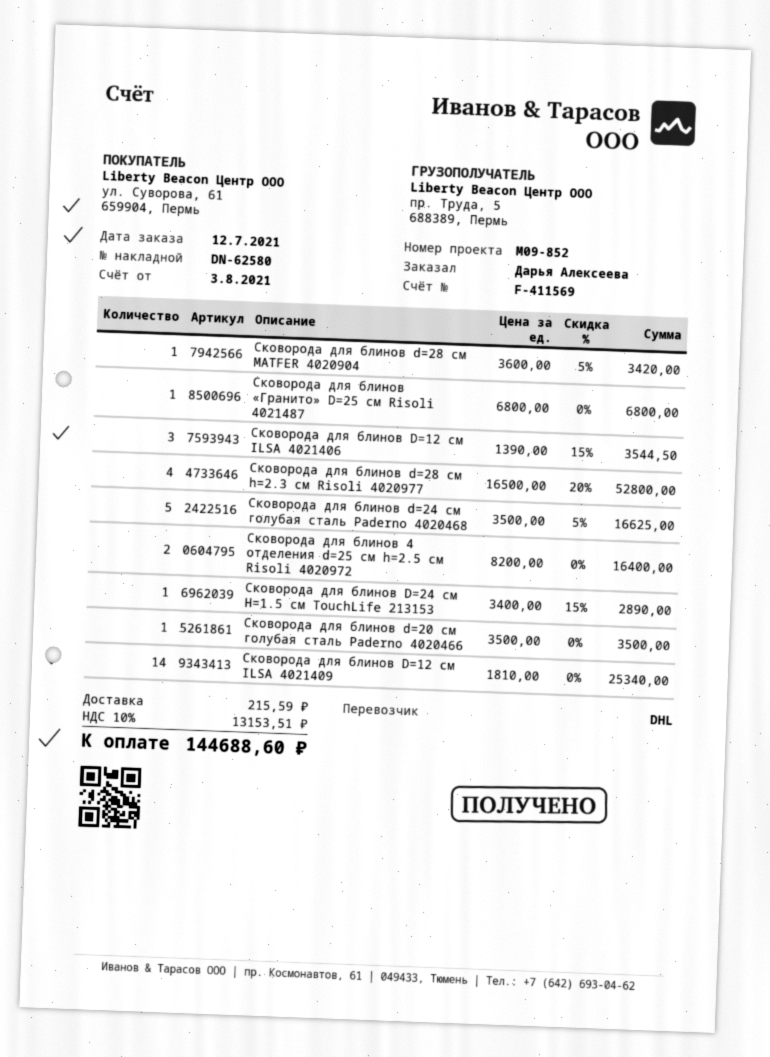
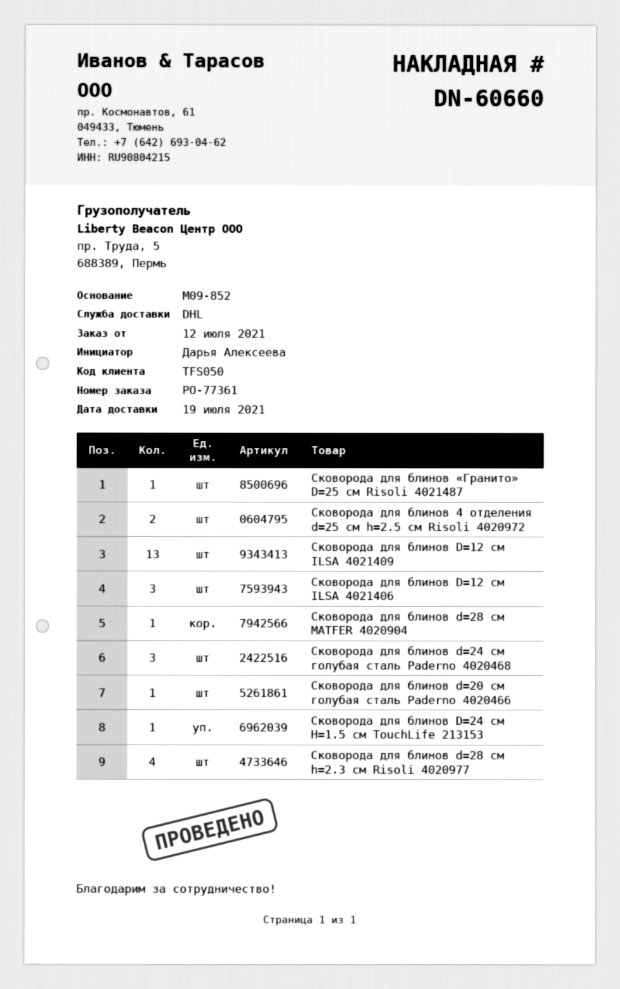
delivery note number: DN-62580 -> DN-60660
Сковорода для блинов d=24 см голубая сталь Paderno 4020468: 5 -> 3
Сковорода для блинов D=12 см ILSA 4021409: 14 -> 13

